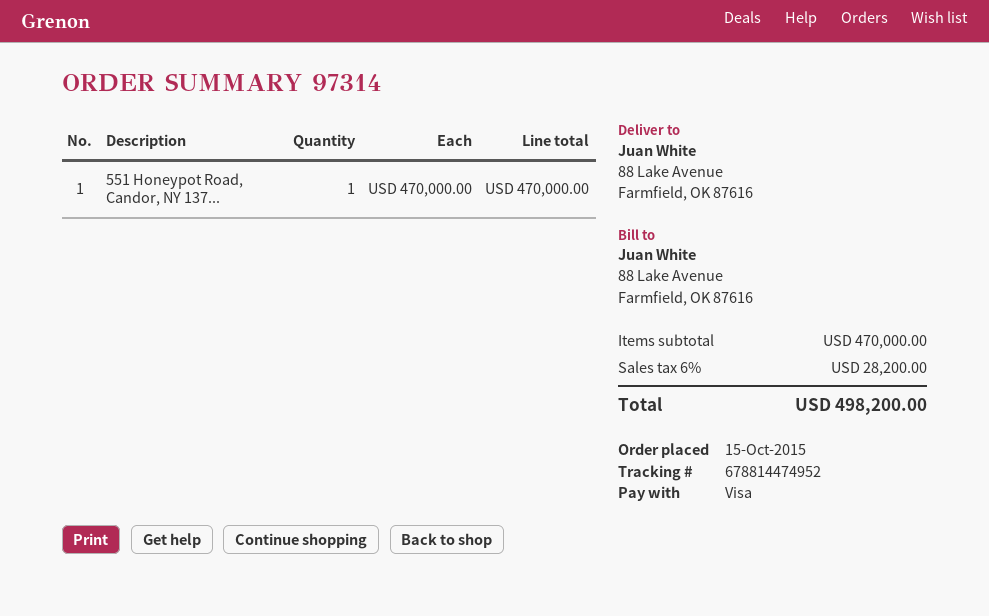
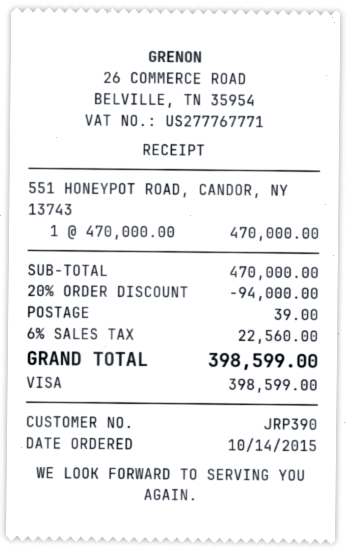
order date: 2015-10-15 -> 2015-10-14
discount: none -> 20% = 94000.00
shipping: none -> 39.00
tax: 6% = 28200.00 -> 6% = 22560.00
total: 498200.00 -> 398599.00

